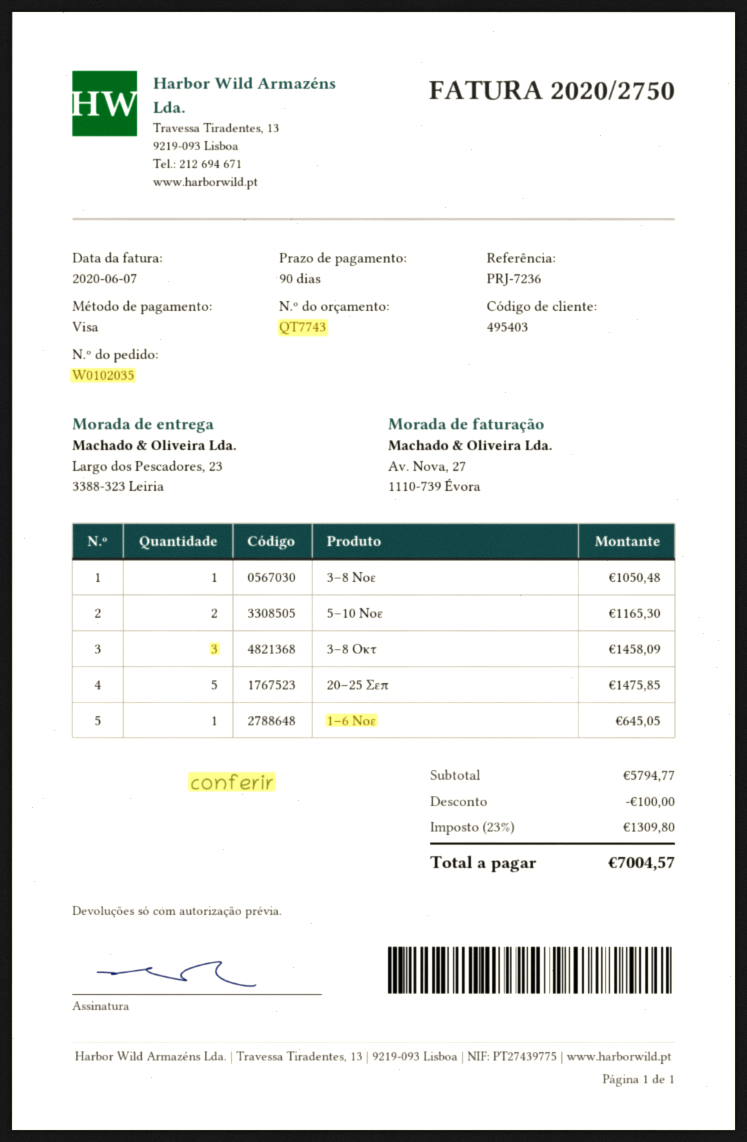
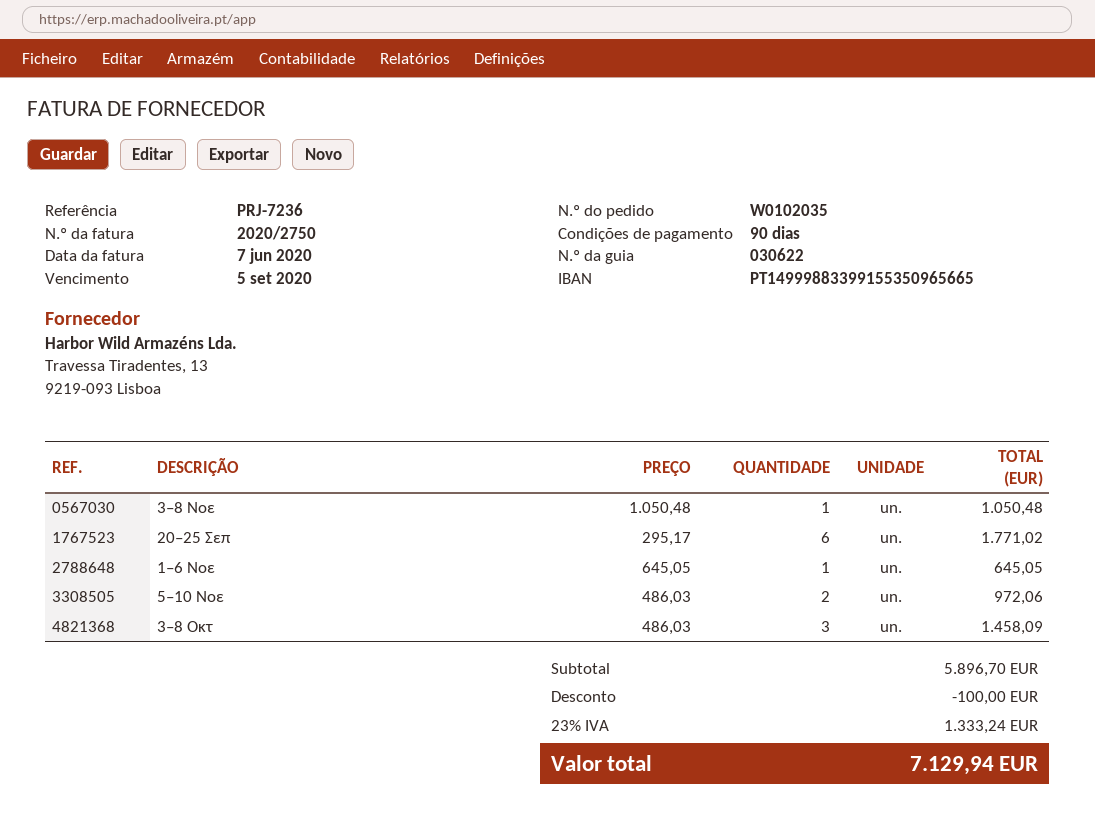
5–10 Νοε: 2 for 1165.30 -> 2 for 972.06
20–25 Σεπ: 5 for 1475.85 -> 6 for 1771.02
subtotal: 5794.77 -> 5896.70
tax: 23% = 1309.80 -> 23% = 1333.24
total: 7004.57 -> 7129.94

